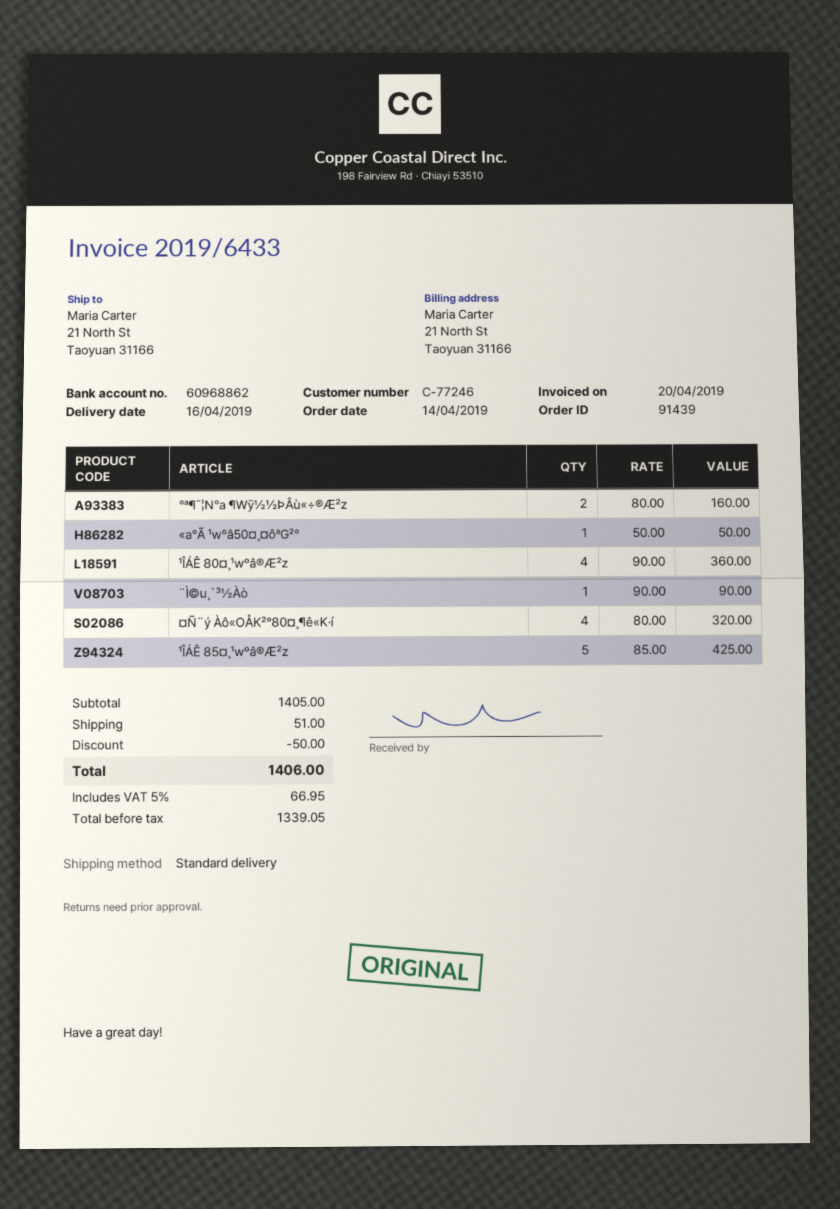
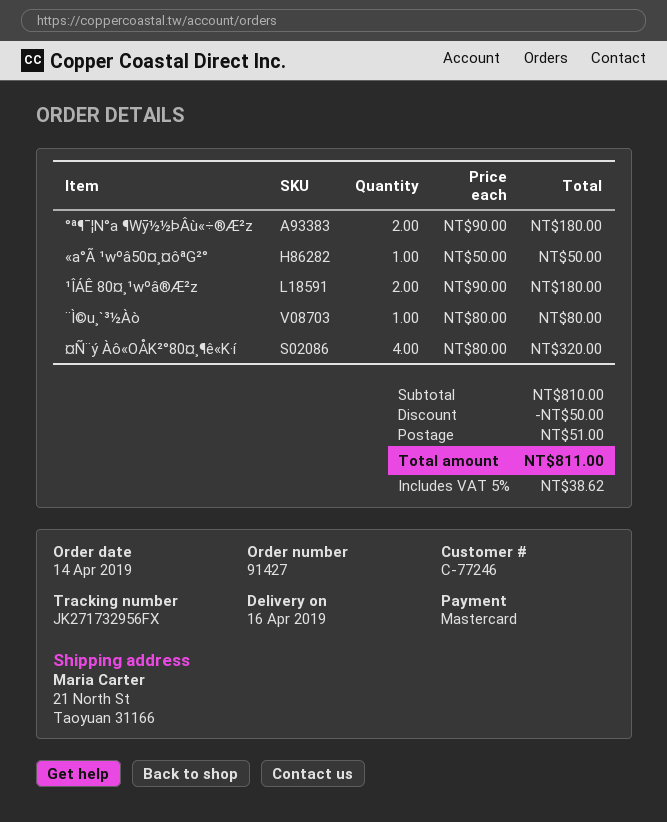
order number: 91439 -> 91427
°ª¶¯¦N°a ¶Wȳ½½ÞÂù«÷®Æ²z: 2 x 80.00 = 160.00 -> 2 x 90.00 = 180.00
¹ÎÁÊ 80¤¸¹wºâ®Æ²z: 4 x 90.00 = 360.00 -> 2 x 90.00 = 180.00
¨Ì©u¸`³½Àò: 1 x 90.00 = 90.00 -> 1 x 80.00 = 80.00
¹ÎÁÊ 85¤¸¹wºâ®Æ²z: 5 x 85.00 = 425.00 -> none
subtotal: 1405.00 -> 810.00
tax: 5% = 66.95 -> 5% = 38.62
total: 1406.00 -> 811.00

